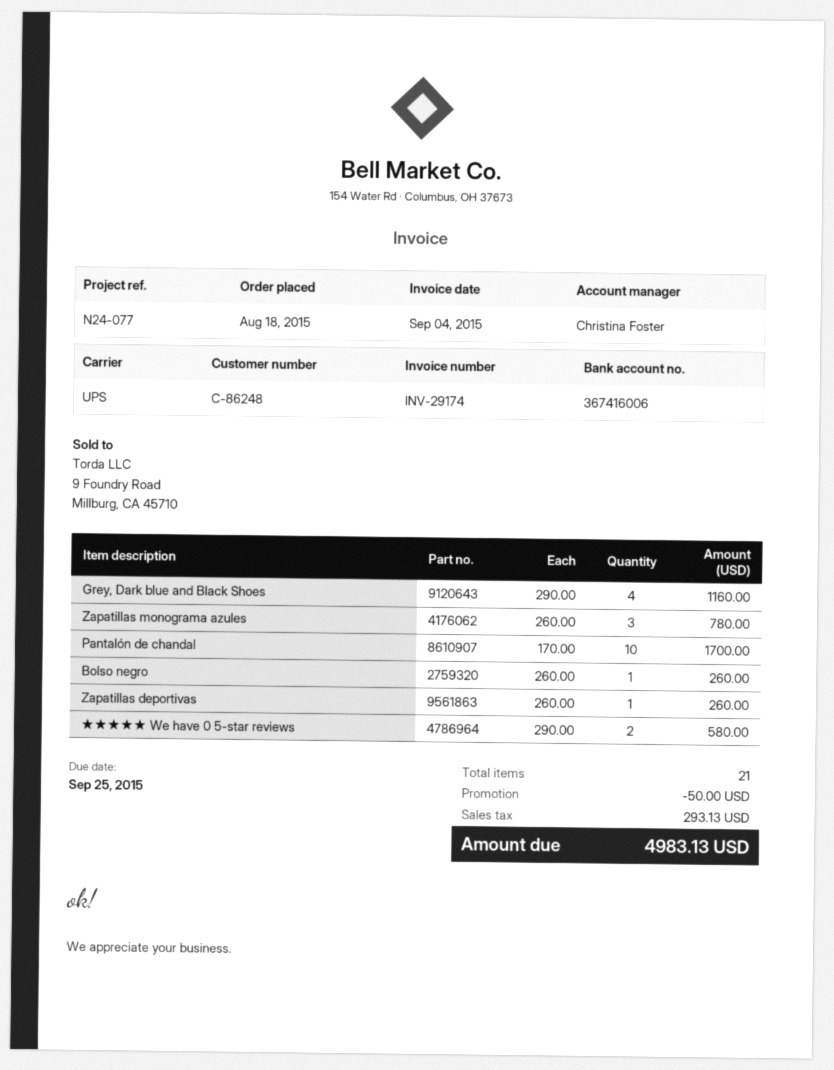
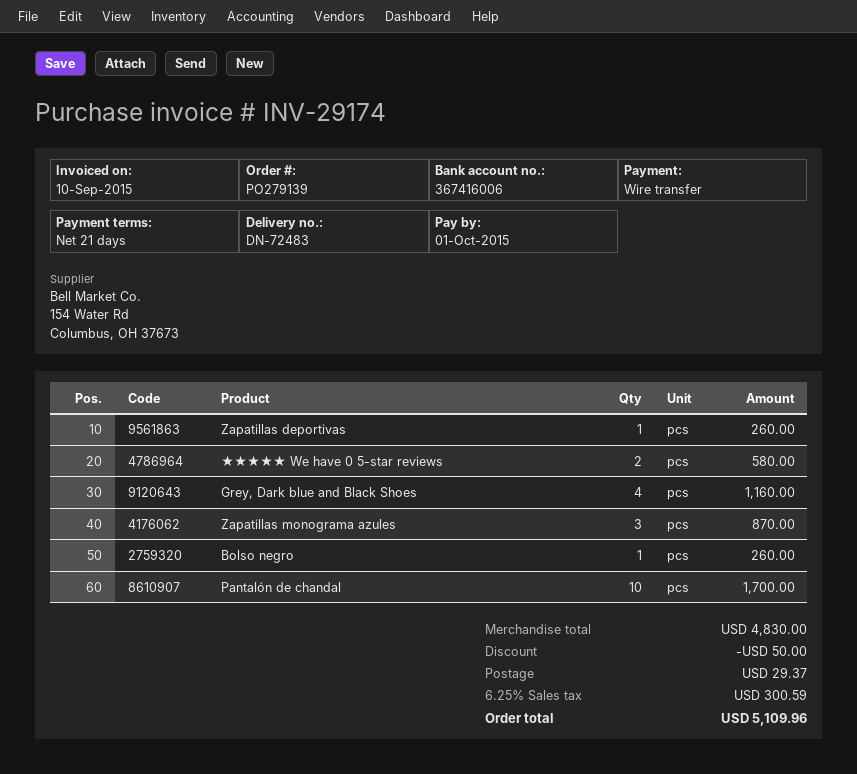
invoice date: 2015-09-04 -> 2015-09-10
due date: 2015-09-25 -> 2015-10-01
Zapatillas monograma azules: 3 for 780.00 -> 3 for 870.00
shipping: none -> 29.37
tax: 293.13 -> 300.59
total: 4983.13 -> 5109.96

